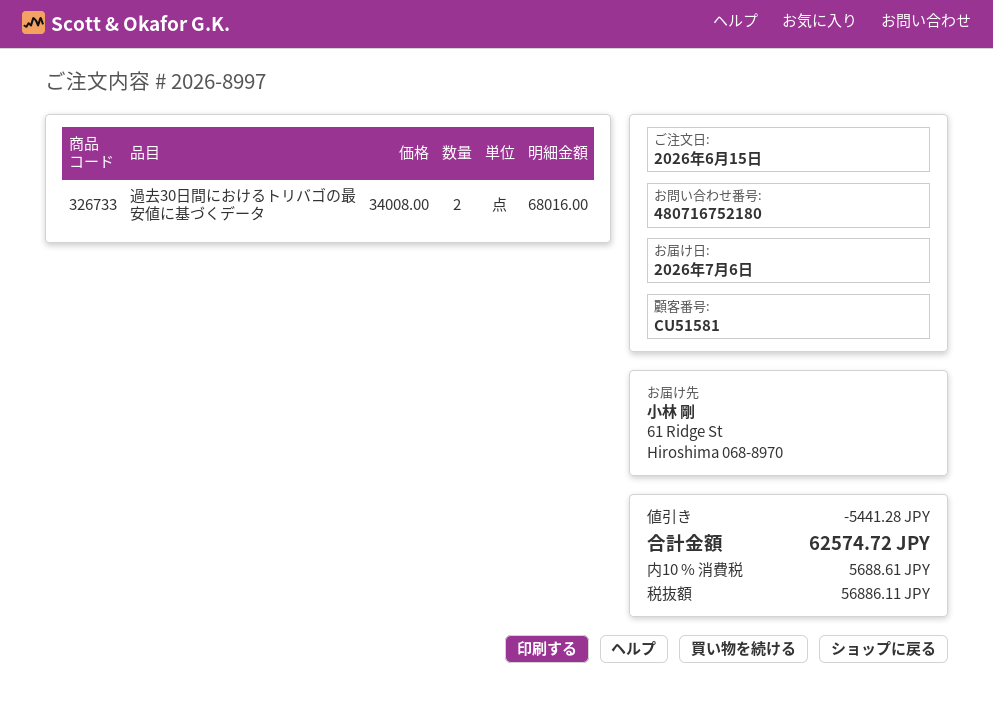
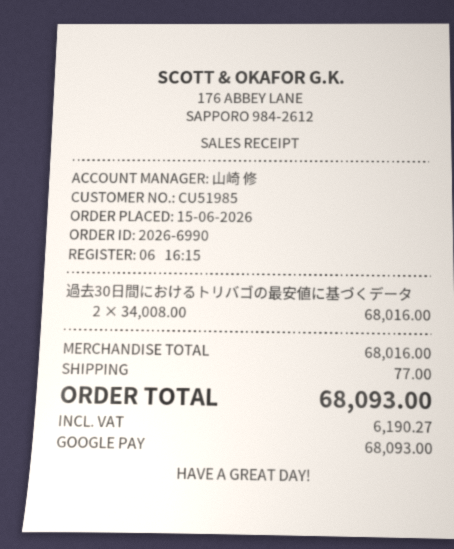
order number: 2026-8997 -> 2026-6990
customer number: CU51581 -> CU51985
discount: 5441.28 -> none
shipping: none -> 77.00
tax: 5688.61 -> 6190.27
total: 62574.72 -> 68093.00

